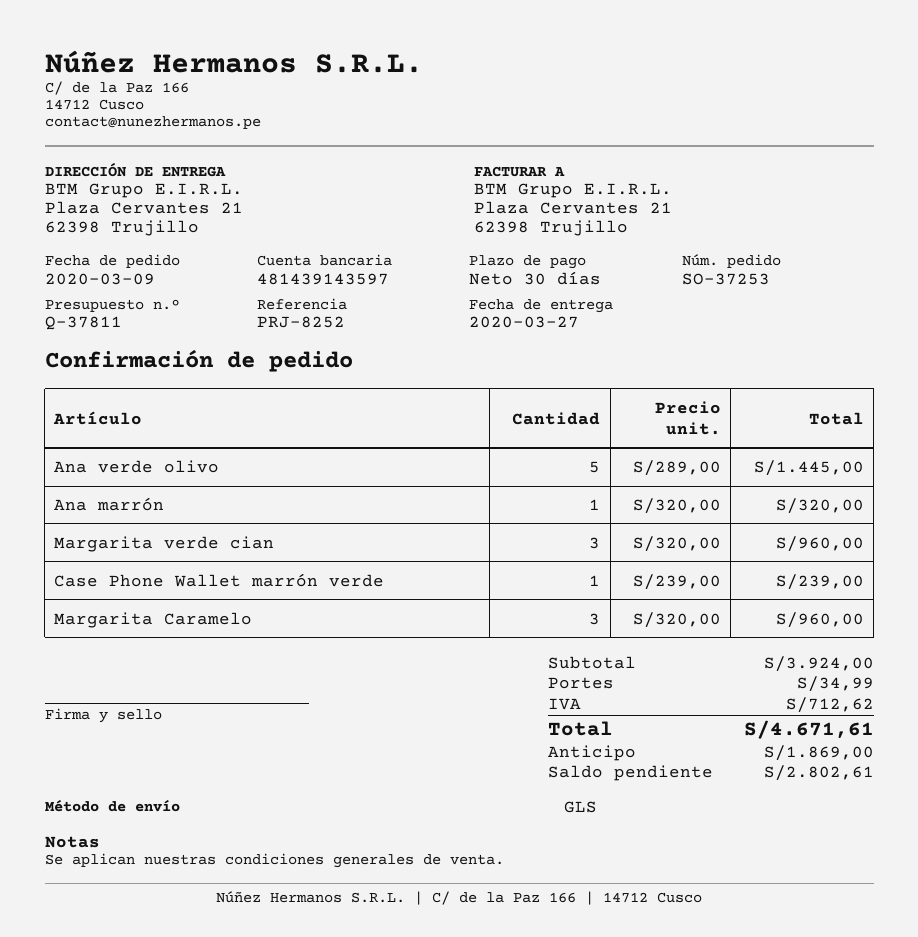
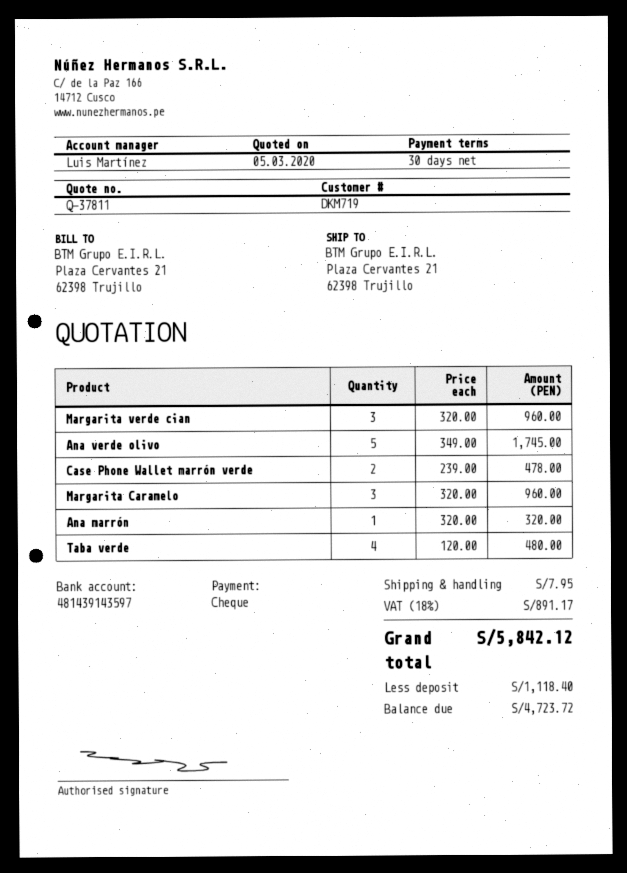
Ana verde olivo: 5 x 289.00 = 1445.00 -> 5 x 349.00 = 1745.00
Case Phone Wallet marrón verde: 1 x 239.00 = 239.00 -> 2 x 239.00 = 478.00
Taba verde: none -> 4 x 120.00 = 480.00
shipping: 34.99 -> 7.95
tax: 712.62 -> 891.17
total: 4671.61 -> 5842.12
deposit: 1869.00 -> 1118.40
balance: 2802.61 -> 4723.72

